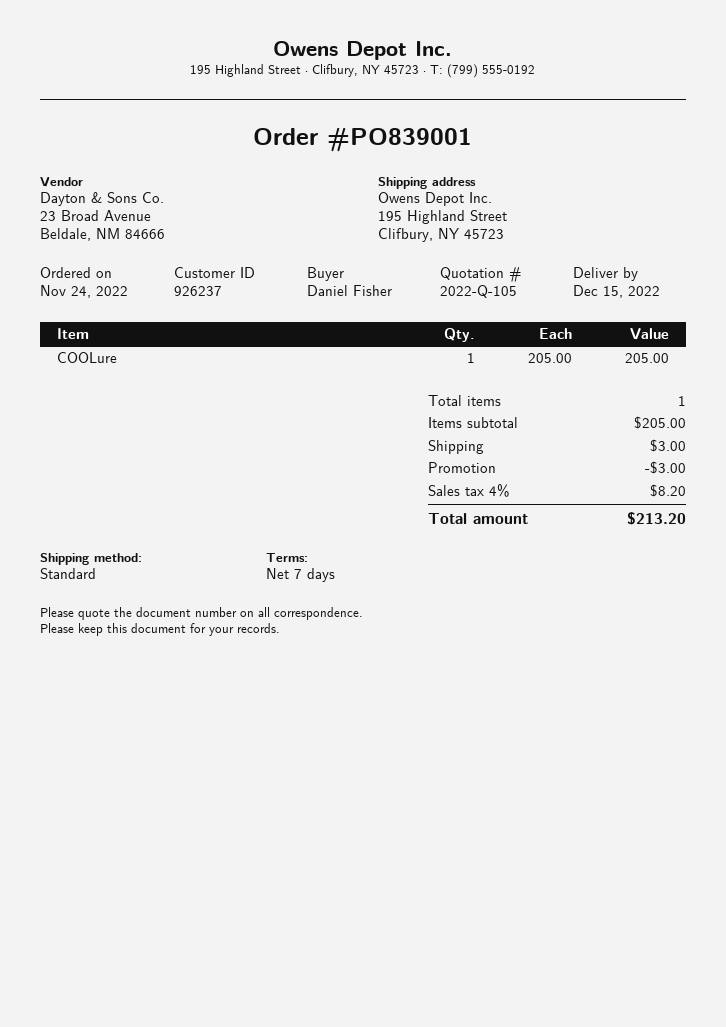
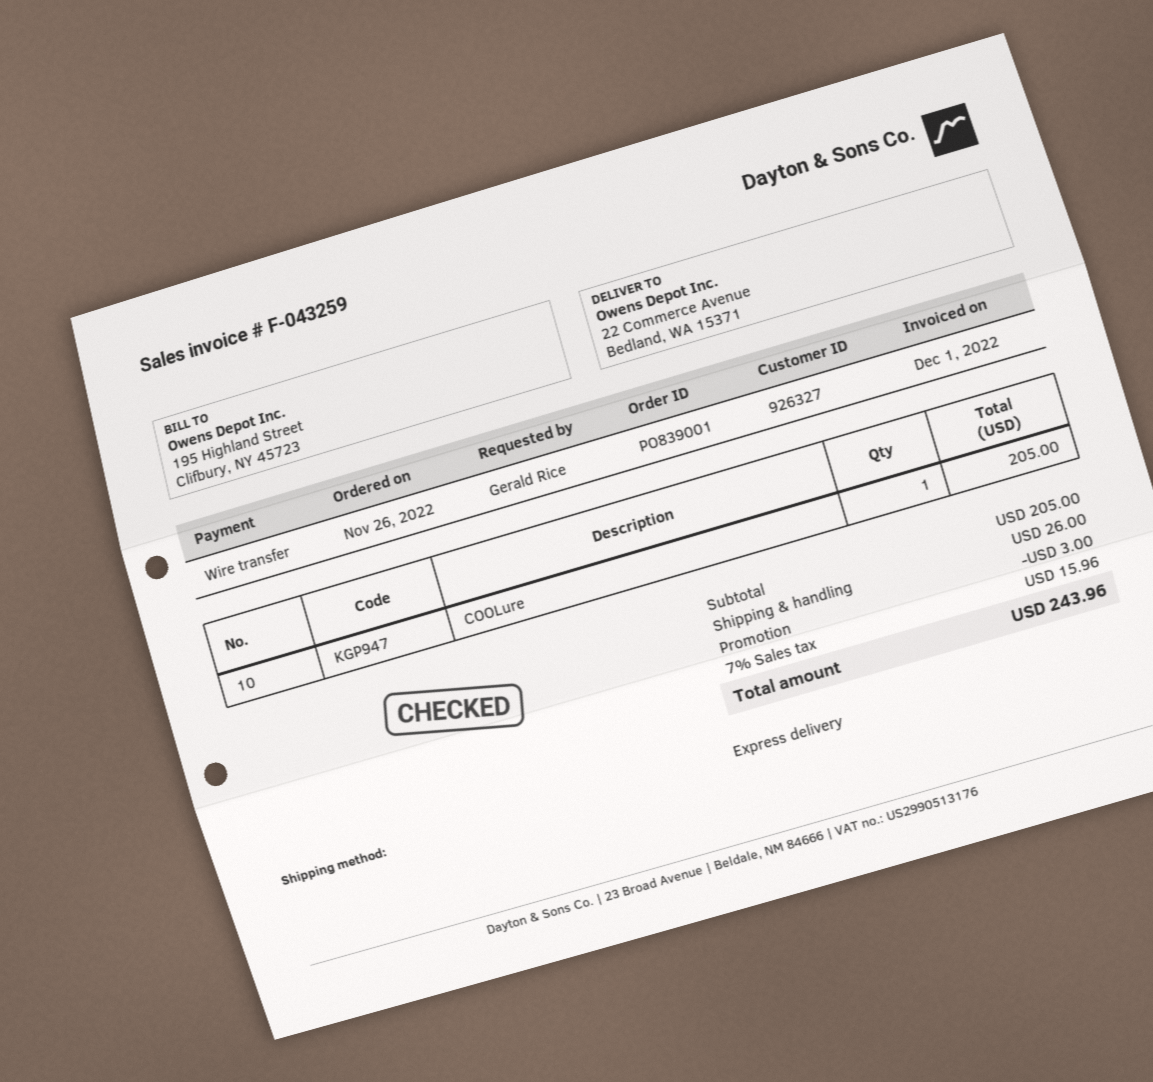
order date: 2022-11-24 -> 2022-11-26
customer number: 926237 -> 926327
ordered by: Daniel Fisher -> Gerald Rice
shipping method: standard -> express
ship to: 195 Highland Street, Clifbury, NY 45723 -> 22 Commerce Avenue, Bedland, WA 15371
shipping: 3.00 -> 26.00
tax: 4% = 8.20 -> 7% = 15.96
total: 213.20 -> 243.96

